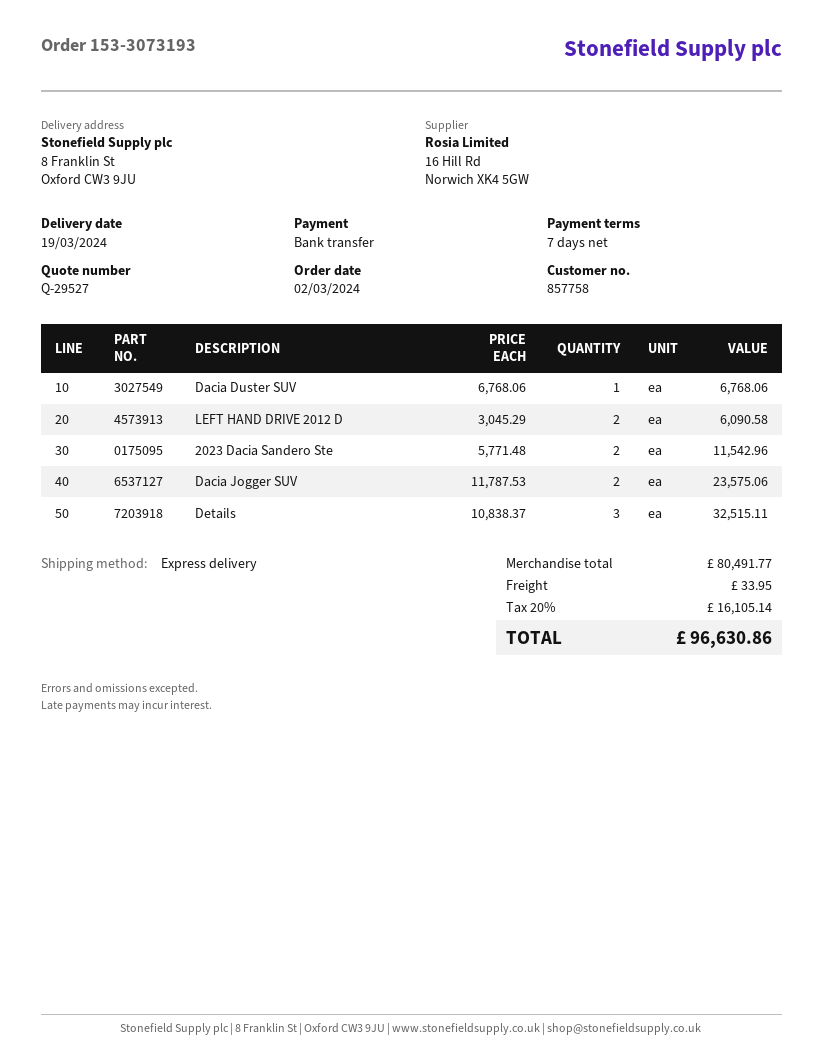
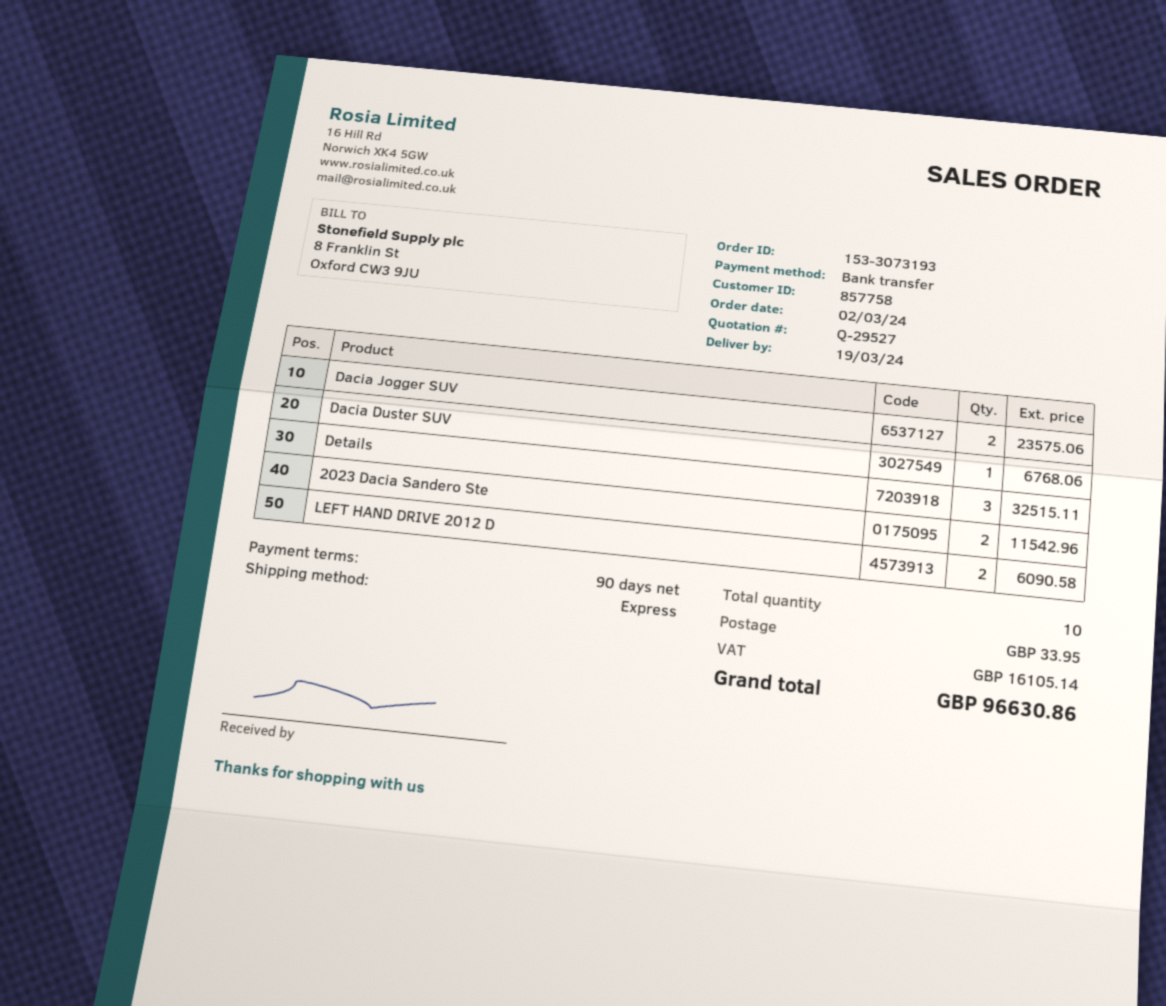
payment terms: 7 days -> 90 days

